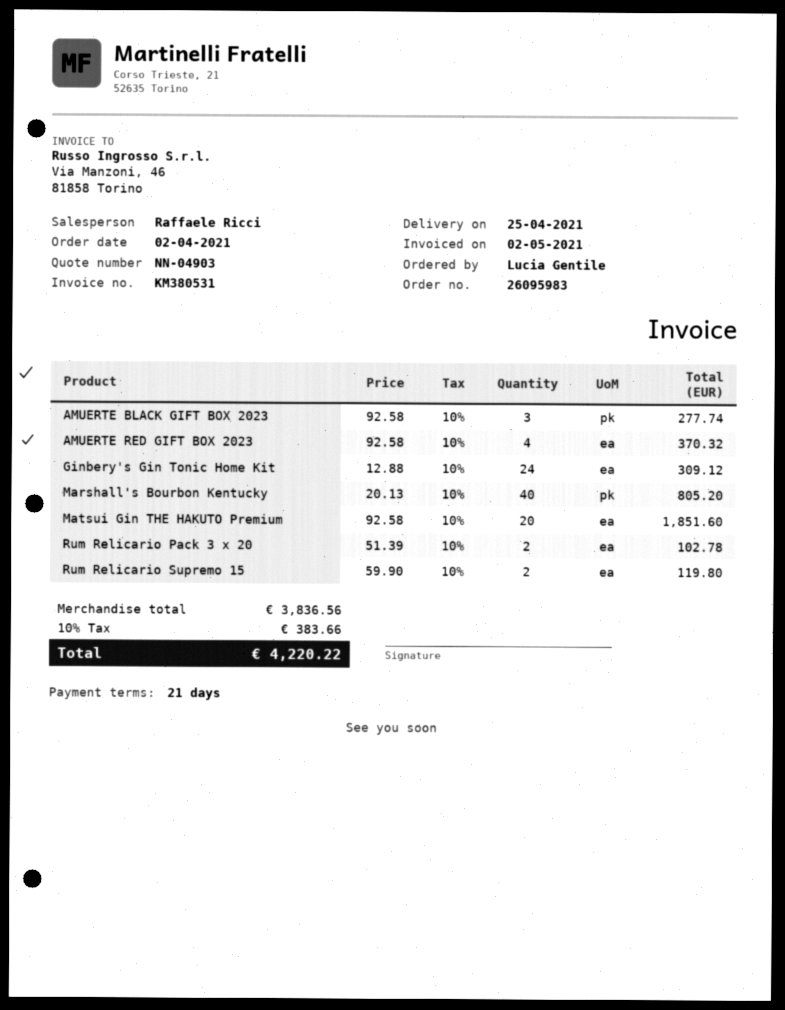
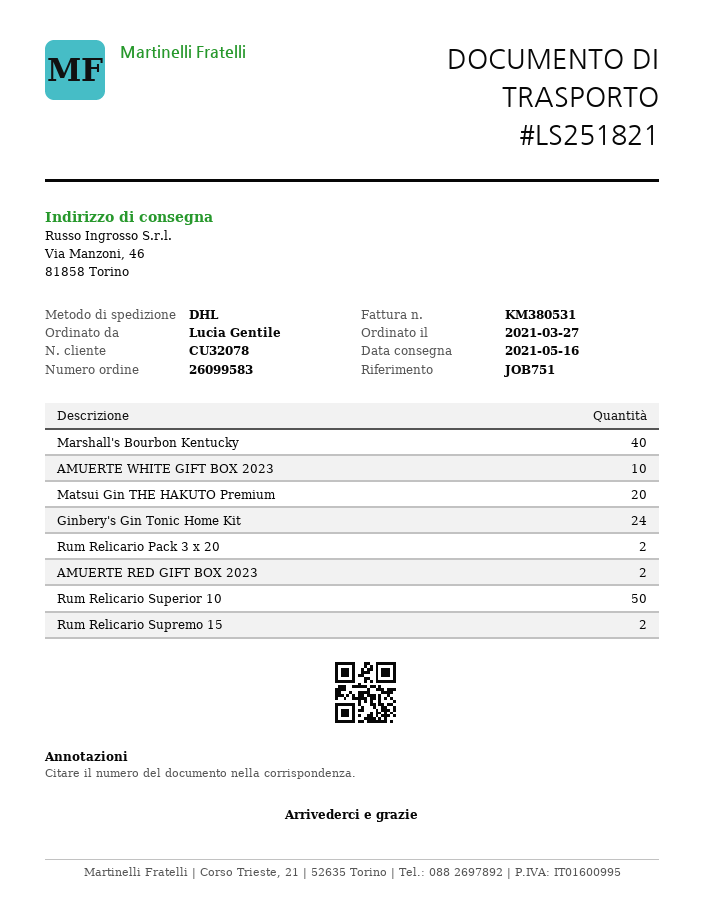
order number: 26095983 -> 26099583
order date: 2021-04-02 -> 2021-03-27
delivery date: 2021-04-25 -> 2021-05-16
AMUERTE BLACK GIFT BOX 2023: 3 -> none
AMUERTE RED GIFT BOX 2023: 4 -> 2
AMUERTE WHITE GIFT BOX 2023: none -> 10
Rum Relicario Superior 10: none -> 50

